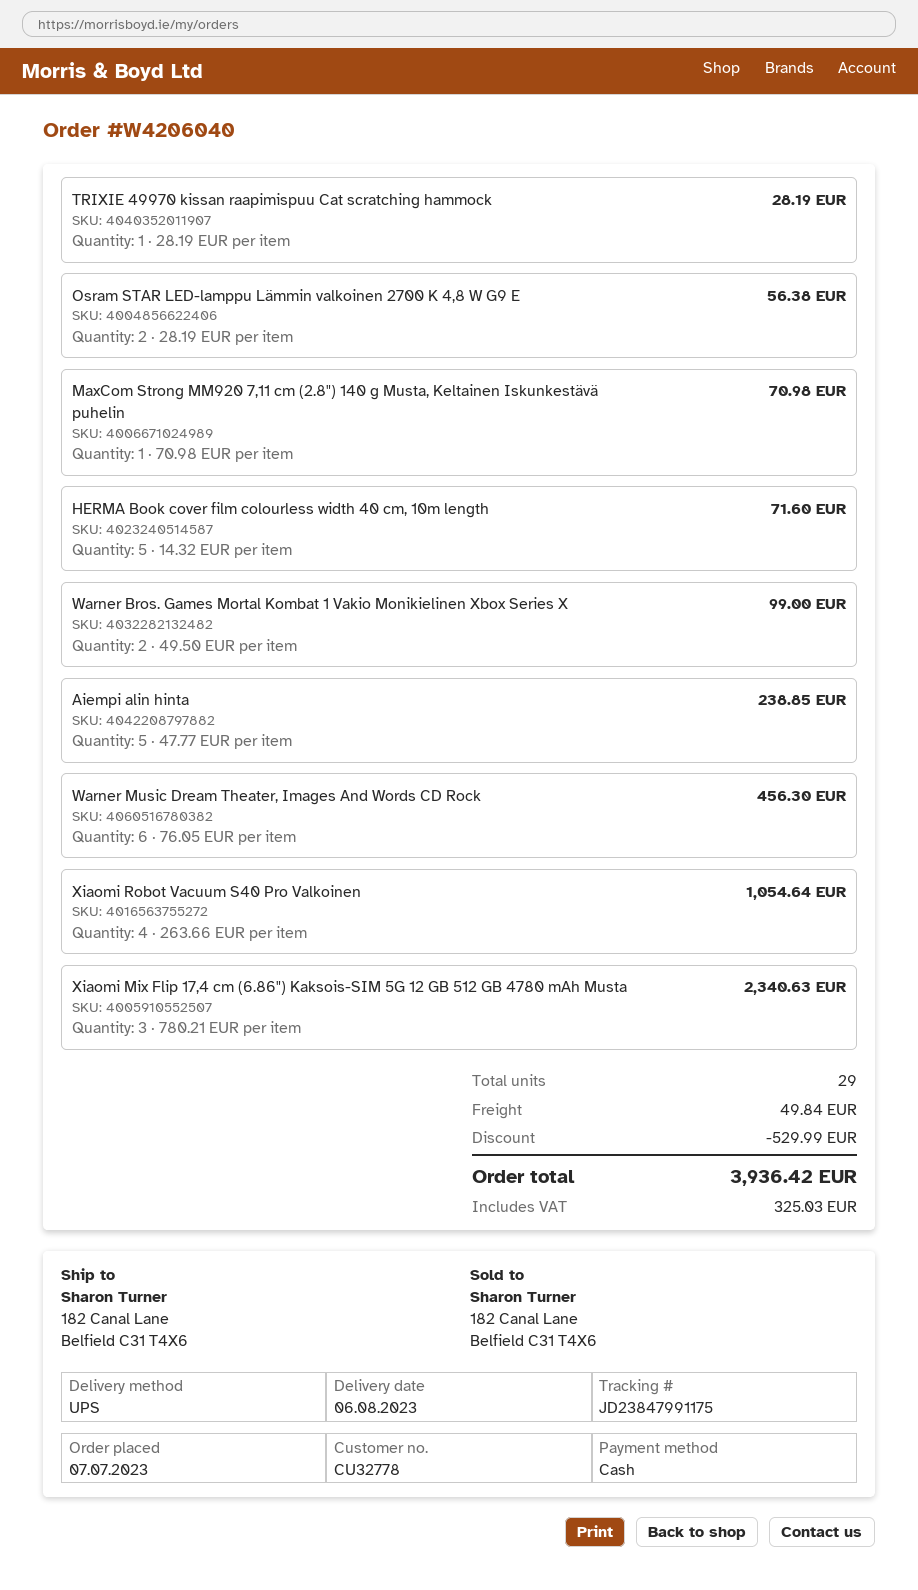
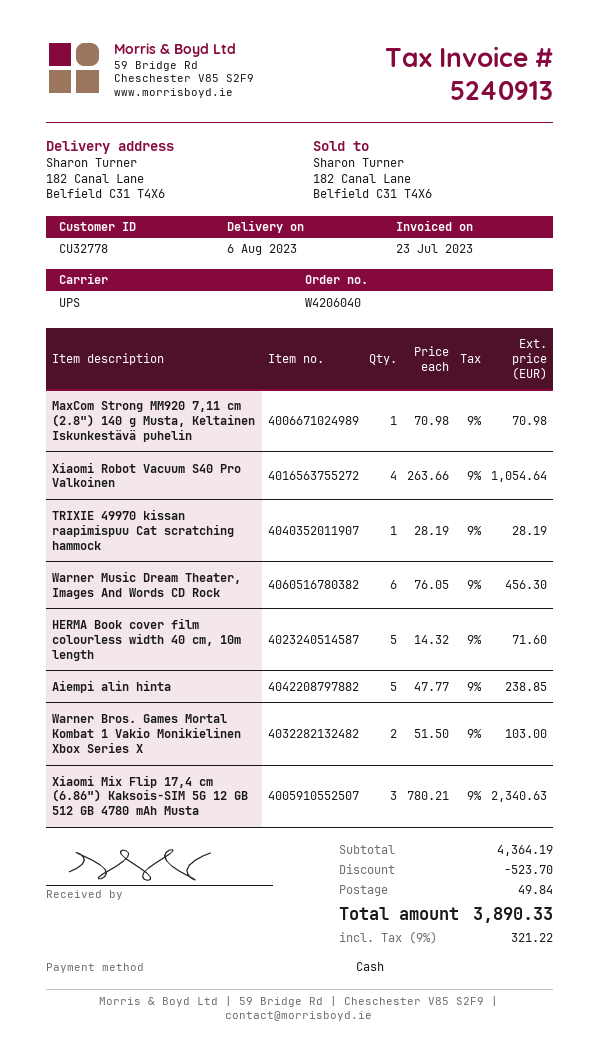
Osram STAR LED-lamppu Lämmin valkoinen 2700 K 4,8 W G9 E: 2 x 28.19 = 56.38 -> none
Warner Bros. Games Mortal Kombat 1 Vakio Monikielinen Xbox Series X: 2 x 49.50 = 99.00 -> 2 x 51.50 = 103.00
discount: 529.99 -> 523.70
tax: 325.03 -> 321.22
total: 3936.42 -> 3890.33

